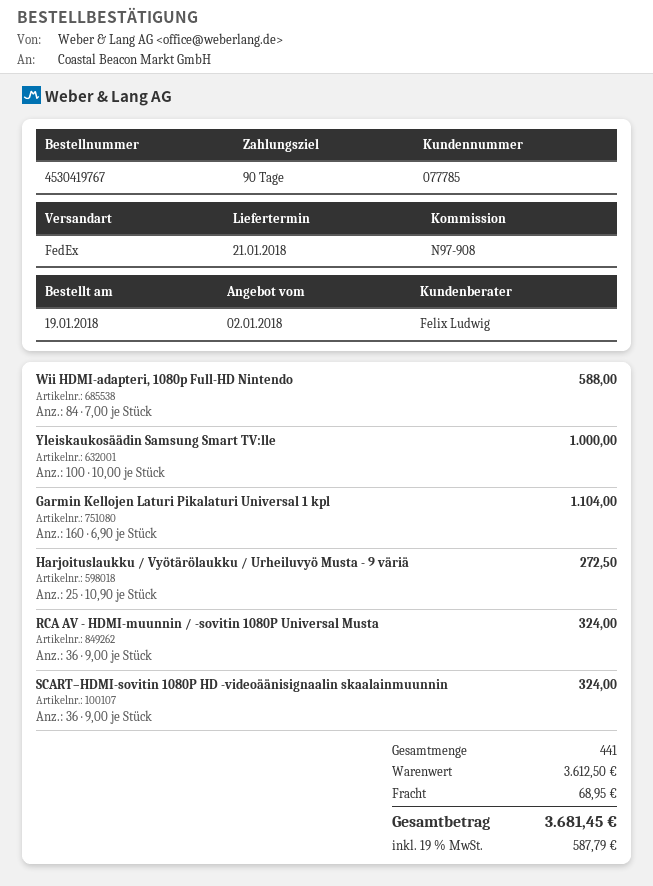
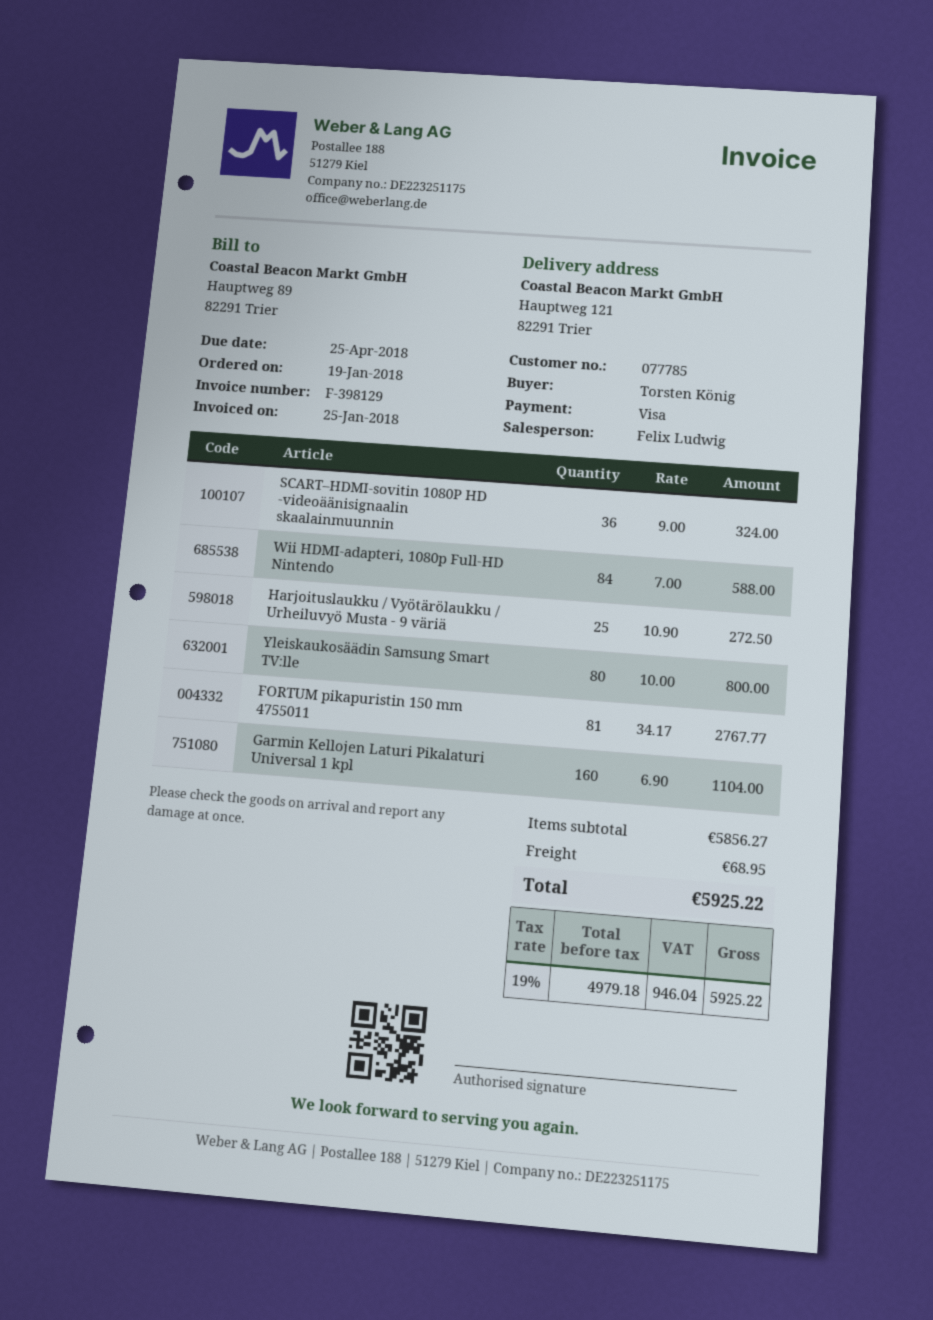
Yleiskaukosäädin Samsung Smart TV:lle: 100 x 10.00 = 1000.00 -> 80 x 10.00 = 800.00
RCA AV - HDMI-muunnin / -sovitin 1080P Universal Musta: 36 x 9.00 = 324.00 -> none
FORTUM pikapuristin 150 mm 4755011: none -> 81 x 34.17 = 2767.77
subtotal: 3612.50 -> 5856.27
tax: 19% = 587.79 -> 19% = 946.04
total: 3681.45 -> 5925.22

